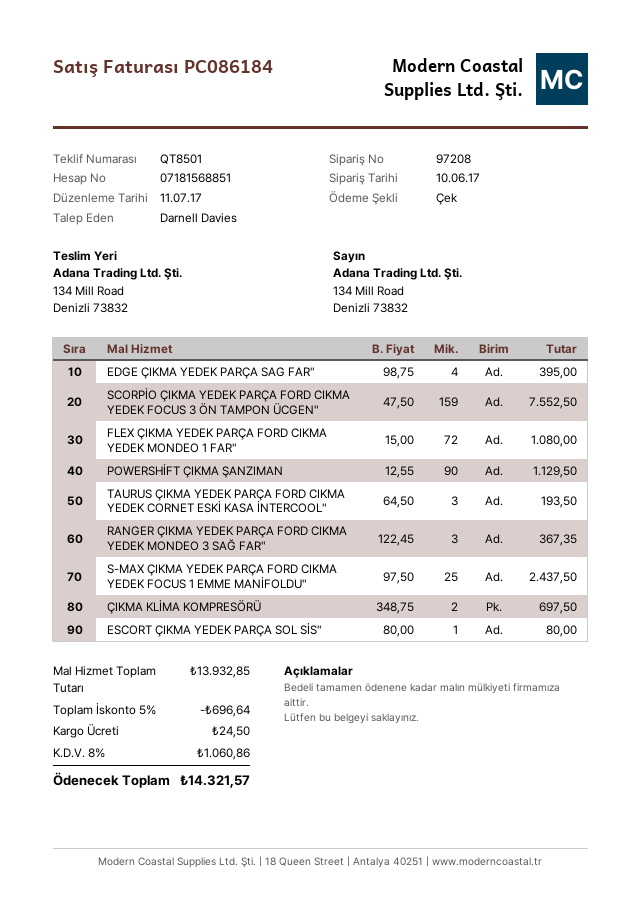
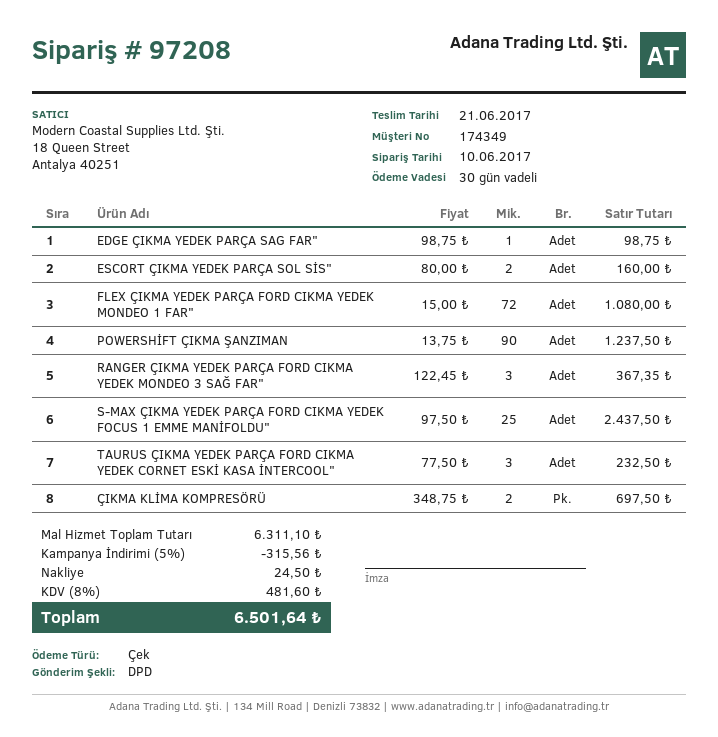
EDGE ÇIKMA YEDEK PARÇA SAG FAR": 4 x 98.75 = 395.00 -> 1 x 98.75 = 98.75
SCORPİO ÇIKMA YEDEK PARÇA FORD CIKMA YEDEK FOCUS 3 ÖN TAMPON ÜCGEN": 159 x 47.50 = 7552.50 -> none
POWERSHİFT ÇIKMA ŞANZIMAN: 90 x 12.55 = 1129.50 -> 90 x 13.75 = 1237.50
TAURUS ÇIKMA YEDEK PARÇA FORD CIKMA YEDEK CORNET ESKİ KASA İNTERCOOL": 3 x 64.50 = 193.50 -> 3 x 77.50 = 232.50
ESCORT ÇIKMA YEDEK PARÇA SOL SİS": 1 x 80.00 = 80.00 -> 2 x 80.00 = 160.00
subtotal: 13932.85 -> 6311.10
discount: 5% = 696.64 -> 5% = 315.56
tax: 8% = 1060.86 -> 8% = 481.60
total: 14321.57 -> 6501.64

